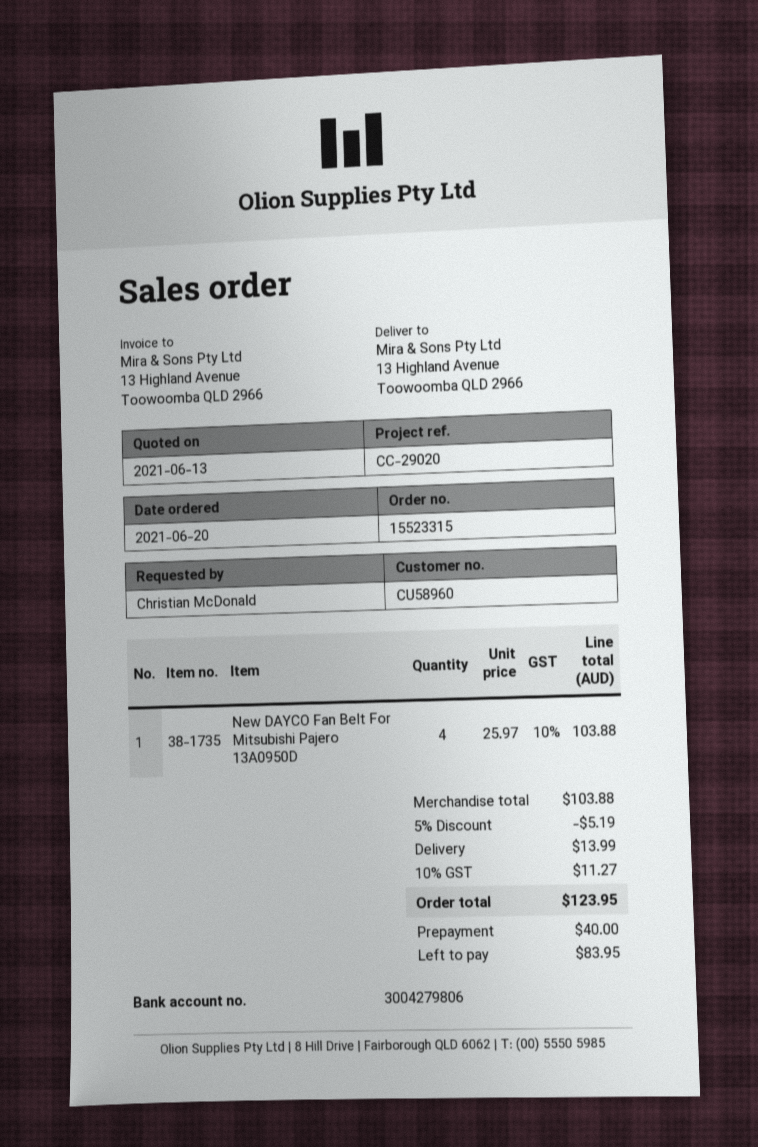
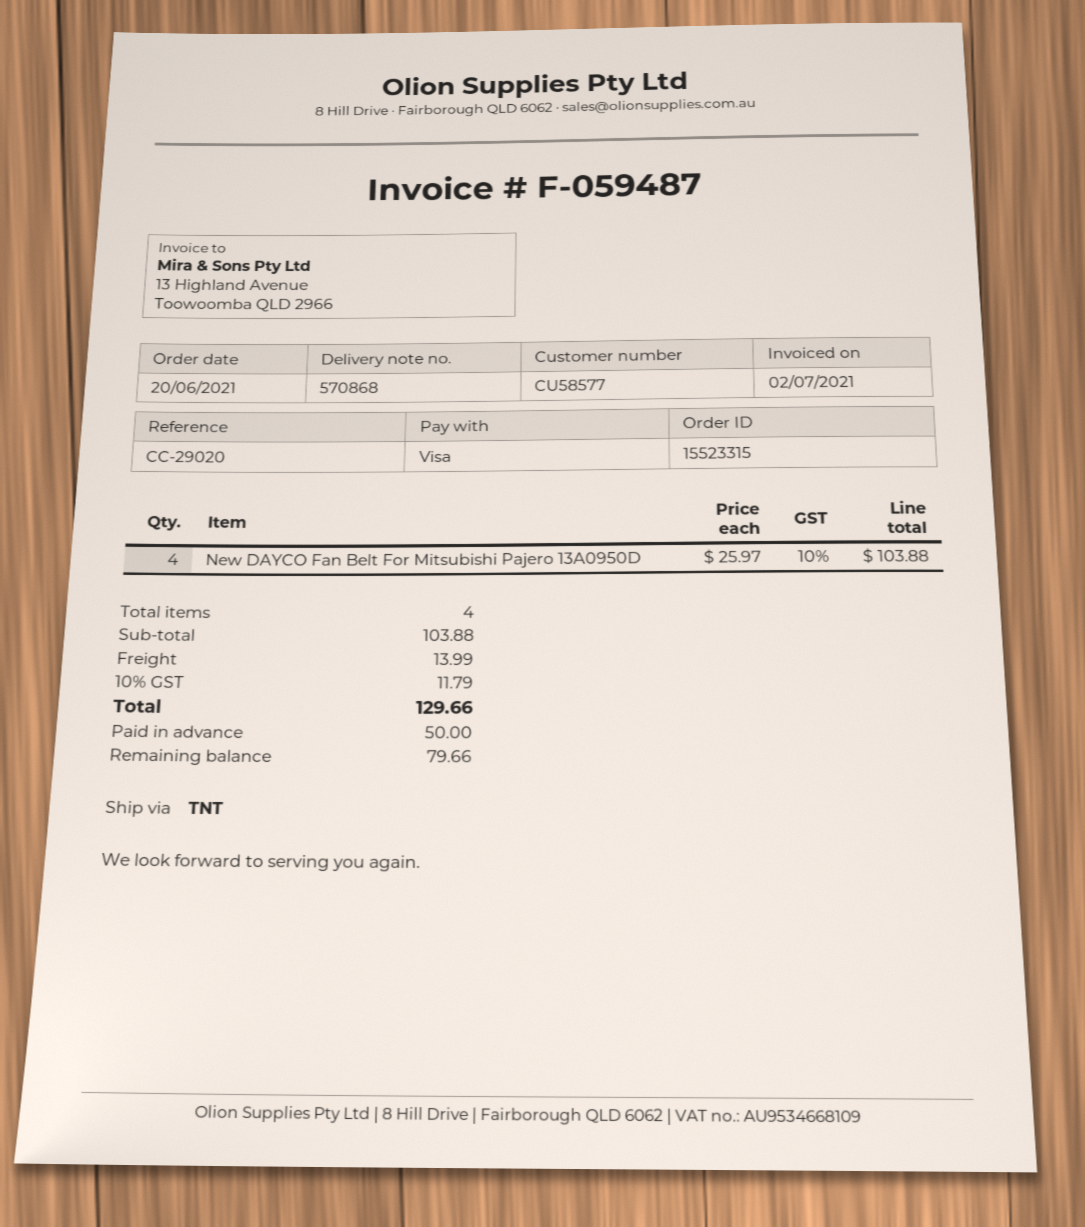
customer number: CU58960 -> CU58577
discount: 5% = 5.19 -> none
tax: 10% = 11.27 -> 10% = 11.79
total: 123.95 -> 129.66
deposit: 40.00 -> 50.00
balance: 83.95 -> 79.66

